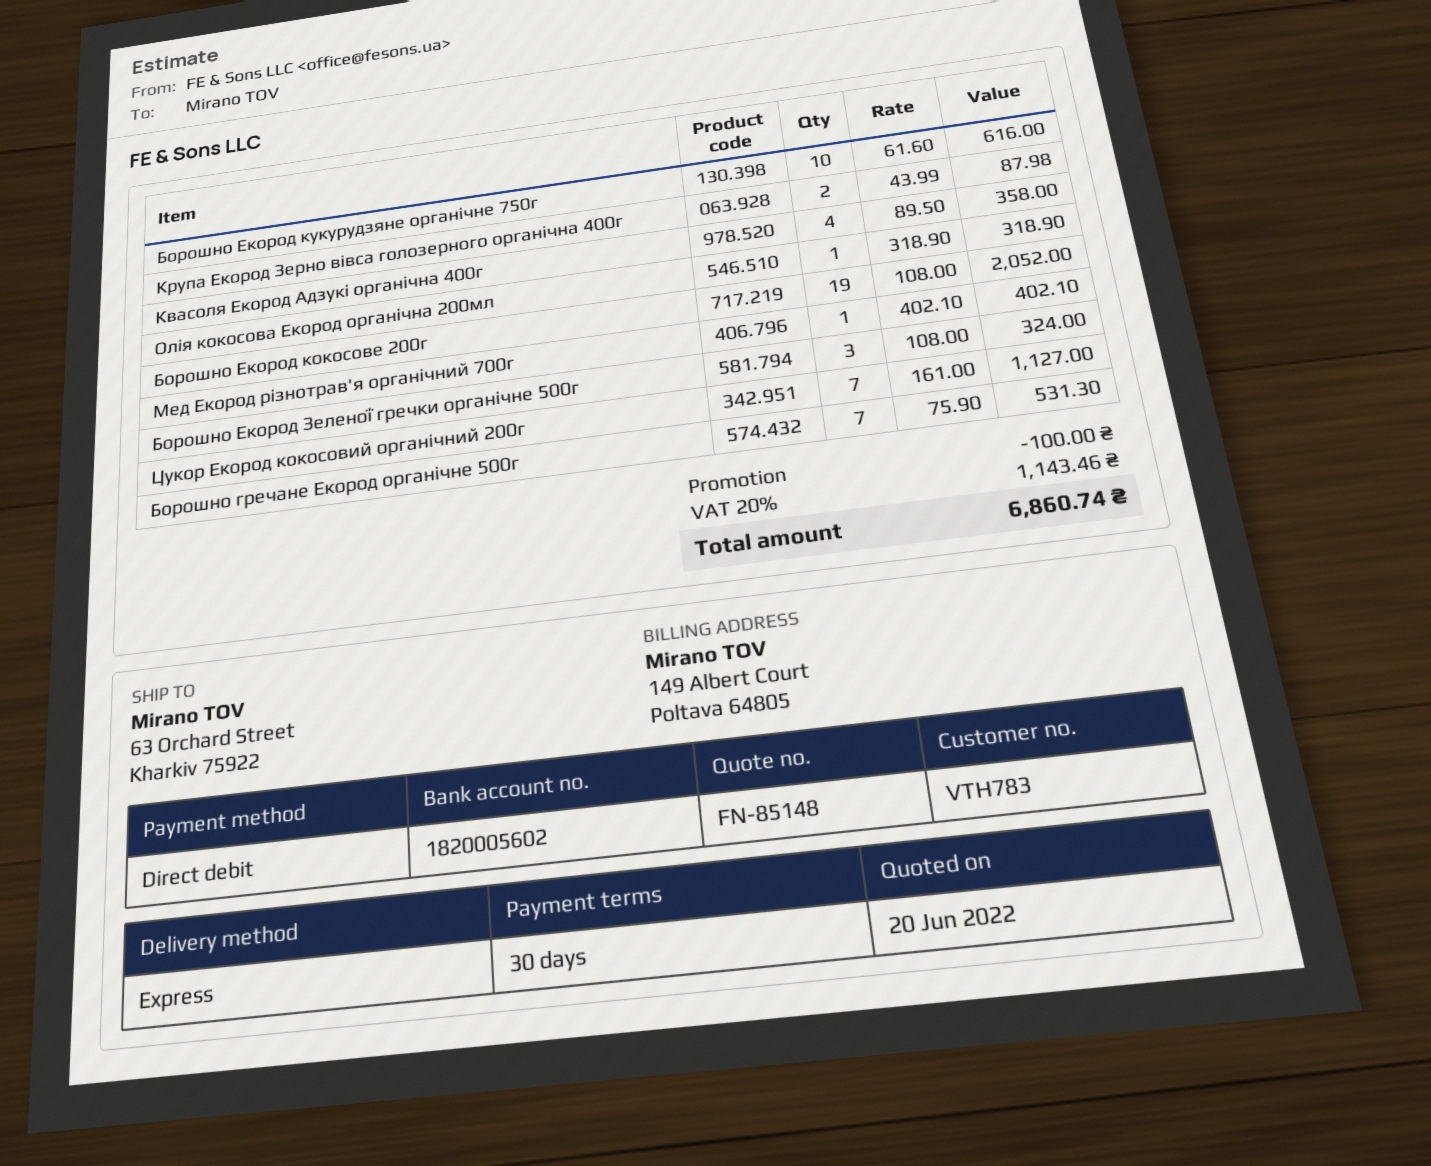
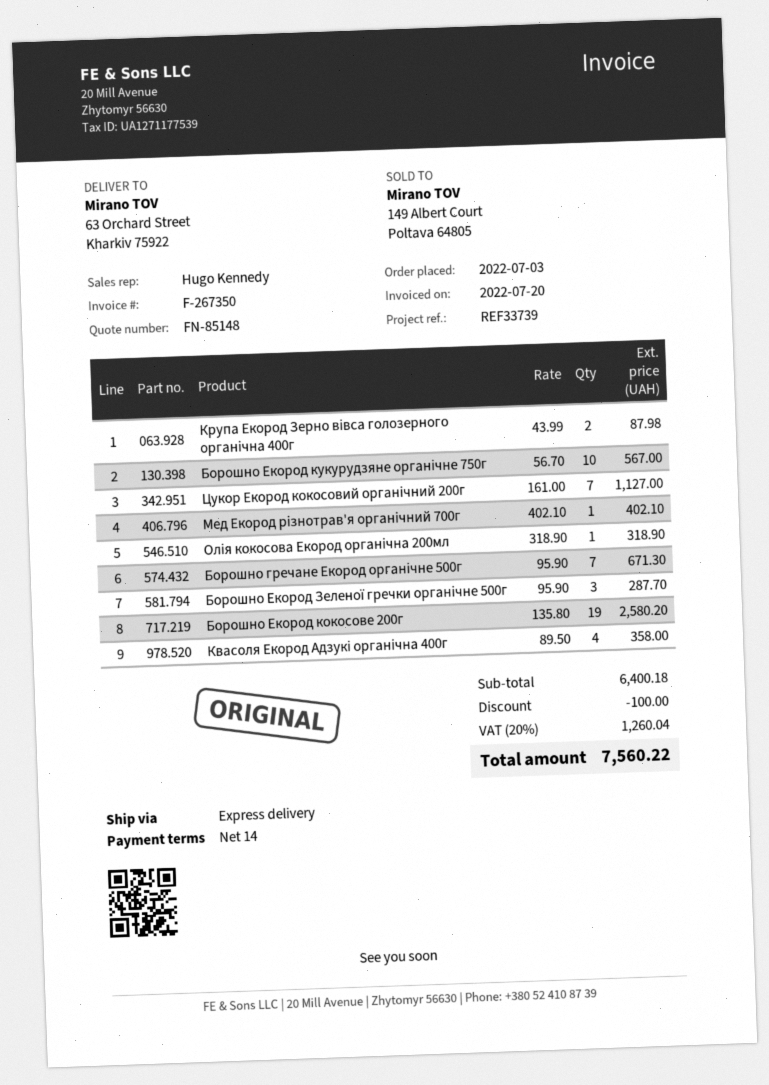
payment terms: 30 days -> 14 days
Борошно Екород кукурудзяне органічне 750г: 10 x 61.60 = 616.00 -> 10 x 56.70 = 567.00
Борошно Екород кокосове 200г: 19 x 108.00 = 2052.00 -> 19 x 135.80 = 2580.20
Борошно Екород Зеленої гречки органічне 500г: 3 x 108.00 = 324.00 -> 3 x 95.90 = 287.70
Борошно гречане Екород органічне 500г: 7 x 75.90 = 531.30 -> 7 x 95.90 = 671.30
tax: 20% = 1143.46 -> 20% = 1260.04
total: 6860.74 -> 7560.22

